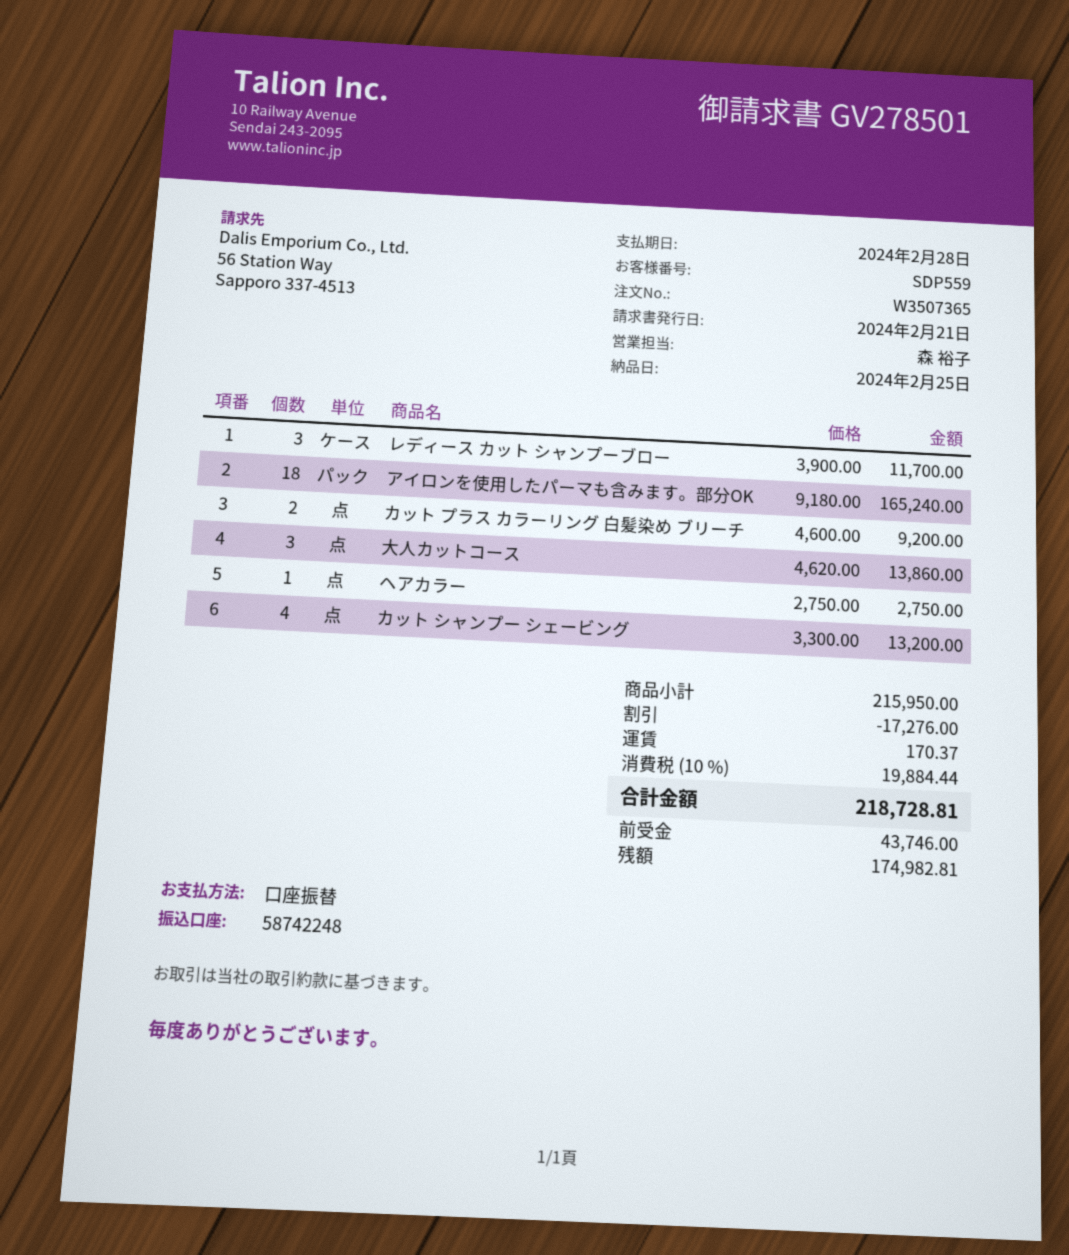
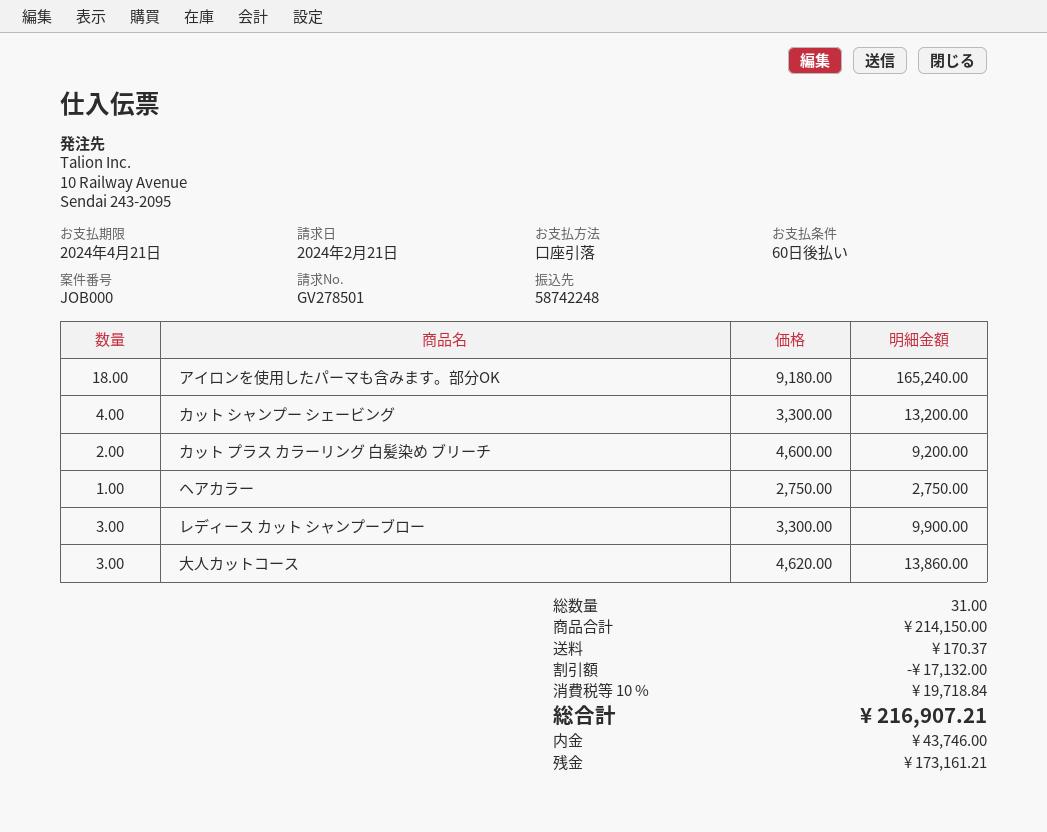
due date: 2024-02-28 -> 2024-04-21
レディース カット シャンプーブロー: 3 x 3900.00 = 11700.00 -> 3 x 3300.00 = 9900.00
subtotal: 215950.00 -> 214150.00
discount: 17276.00 -> 17132.00
tax: 10% = 19884.44 -> 10% = 19718.84
total: 218728.81 -> 216907.21
balance: 174982.81 -> 173161.21

